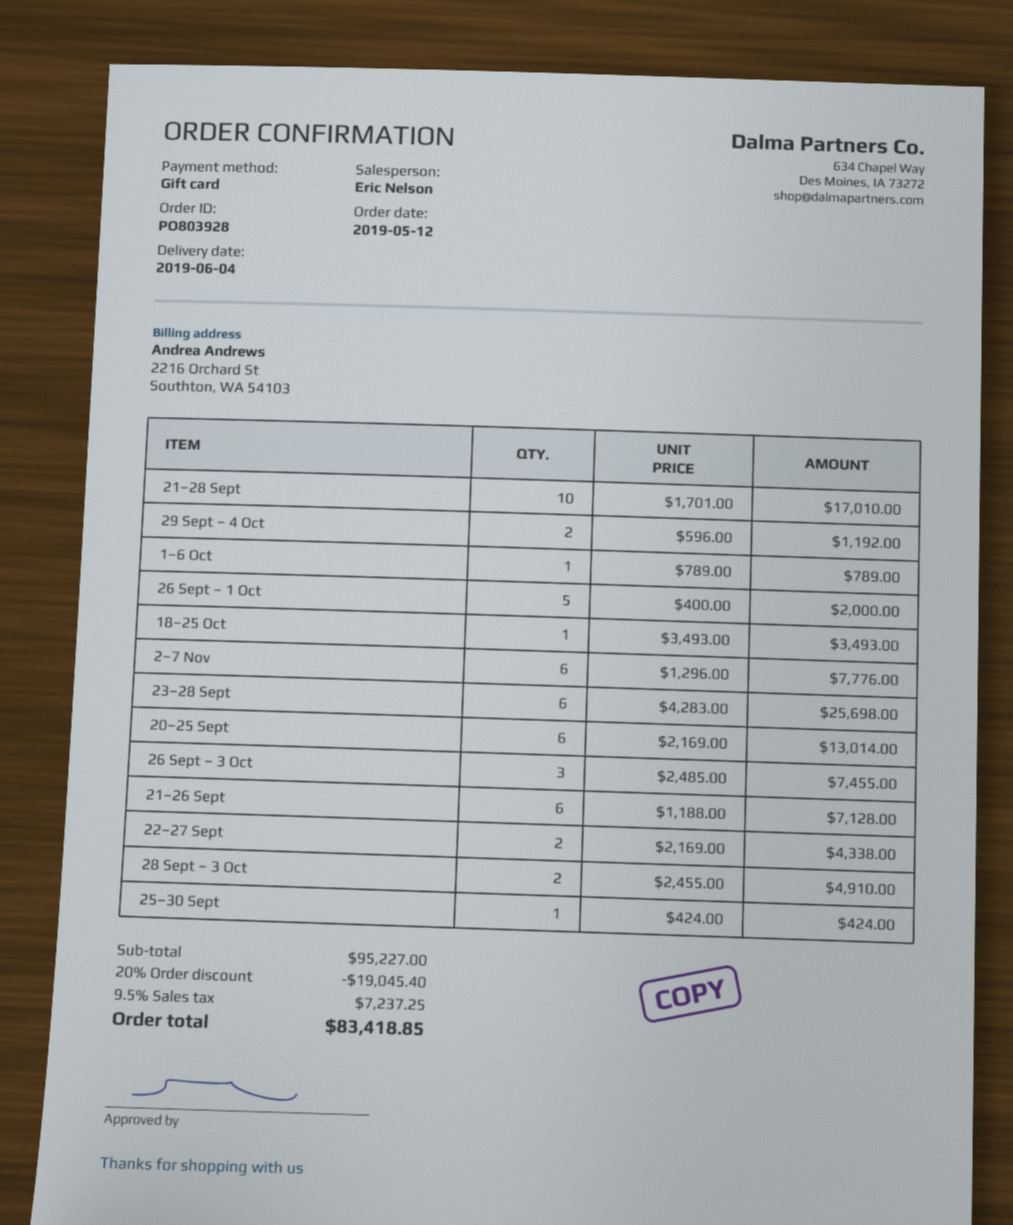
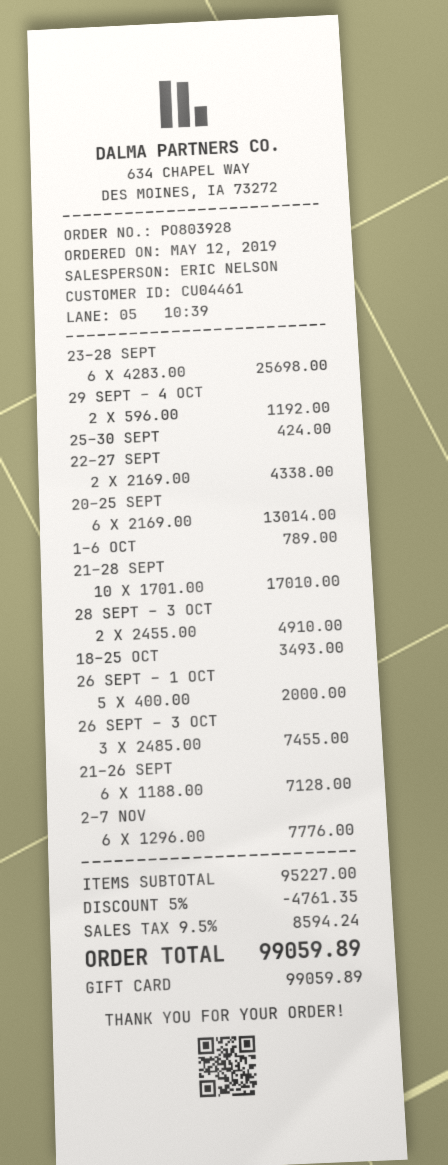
discount: 20% = 19045.40 -> 5% = 4761.35
tax: 9.5% = 7237.25 -> 9.5% = 8594.24
total: 83418.85 -> 99059.89

